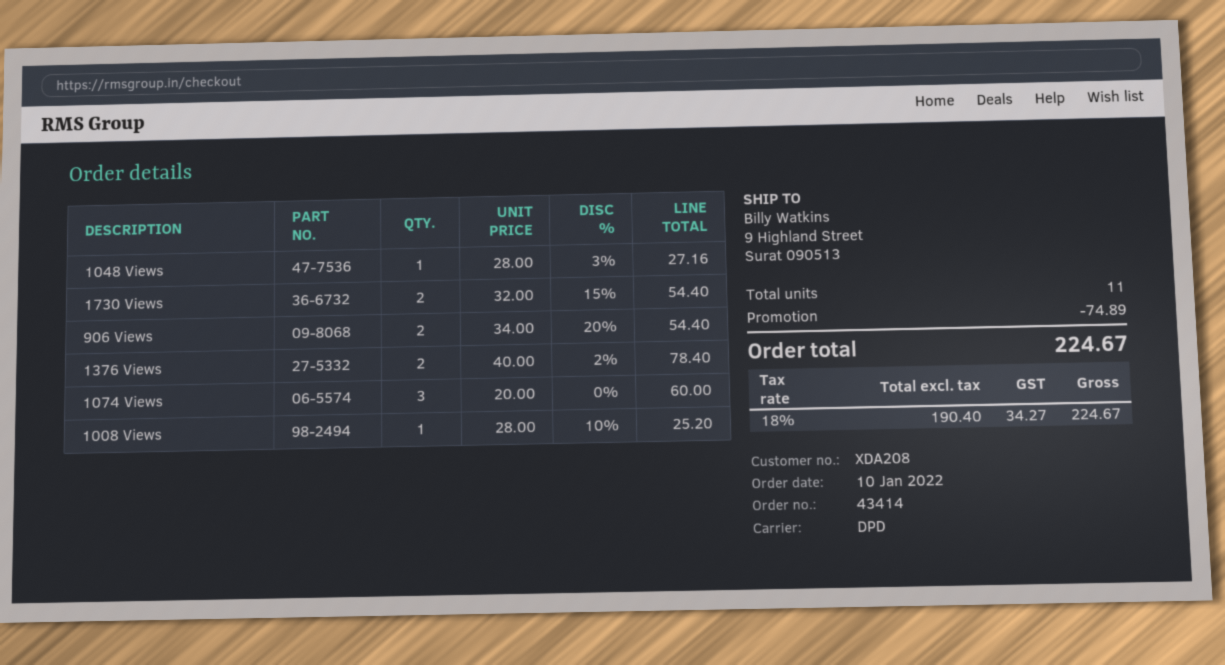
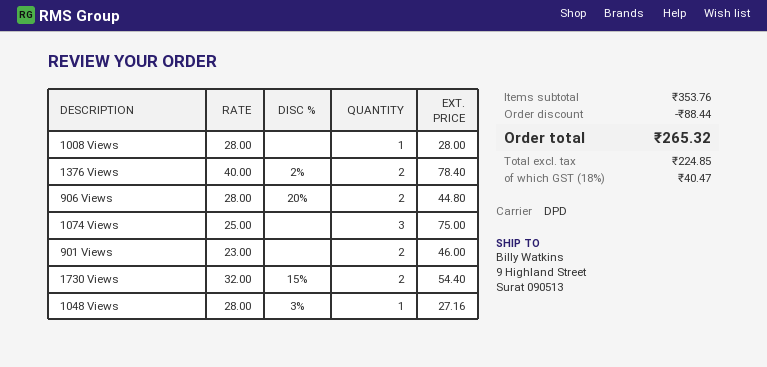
906 Views: 2 x 34.00 - 20% = 54.40 -> 2 x 28.00 - 20% = 44.80
1074 Views: 3 x 20.00 = 60.00 -> 3 x 25.00 = 75.00
1008 Views: 1 x 28.00 - 10% = 25.20 -> 1 x 28.00 = 28.00
901 Views: none -> 2 x 23.00 = 46.00
discount: 74.89 -> 88.44
net: 190.40 -> 224.85
tax: 18% = 34.27 -> 18% = 40.47
total: 224.67 -> 265.32

